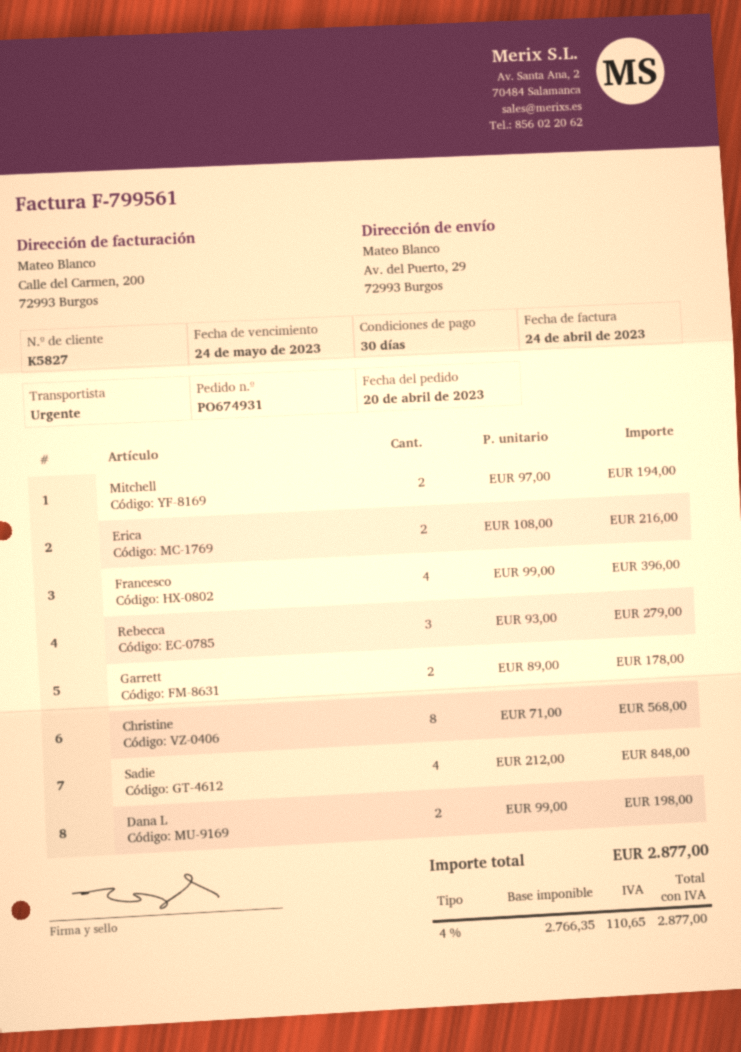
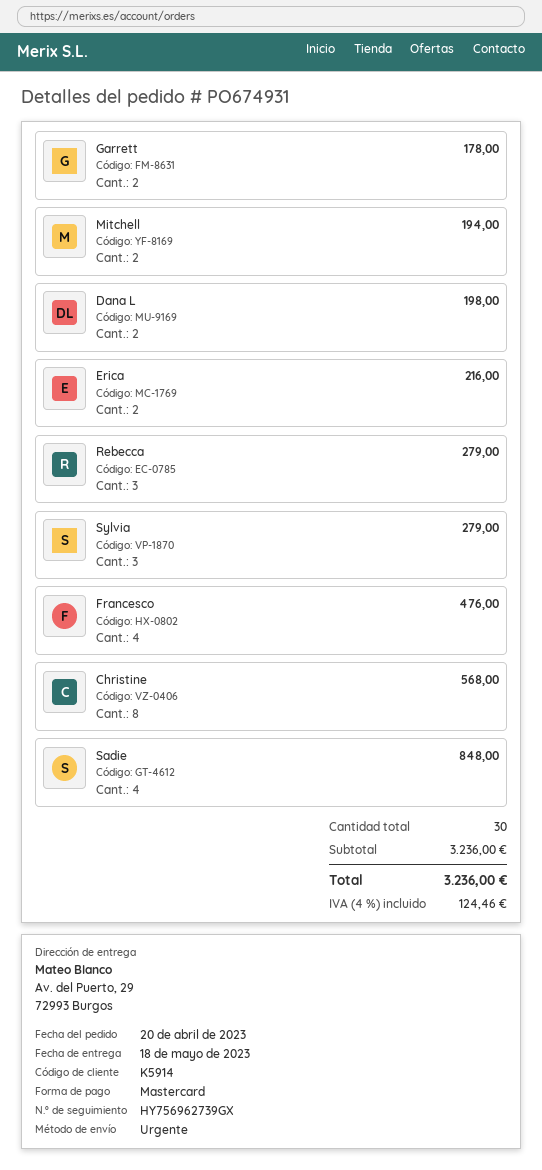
customer number: K5827 -> K5914
Francesco: 4 for 396.00 -> 4 for 476.00
Sylvia: none -> 3 for 279.00
tax: 4% = 110.65 -> 4% = 124.46
total: 2877.00 -> 3236.00

